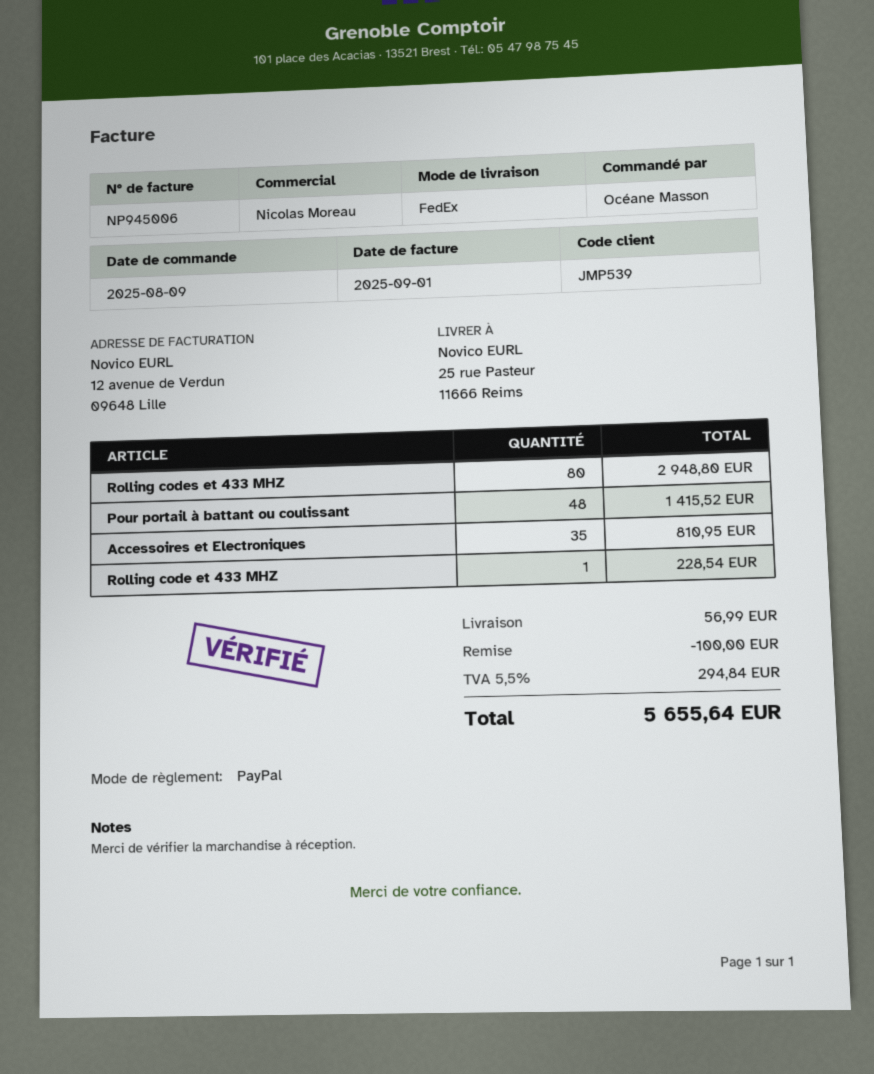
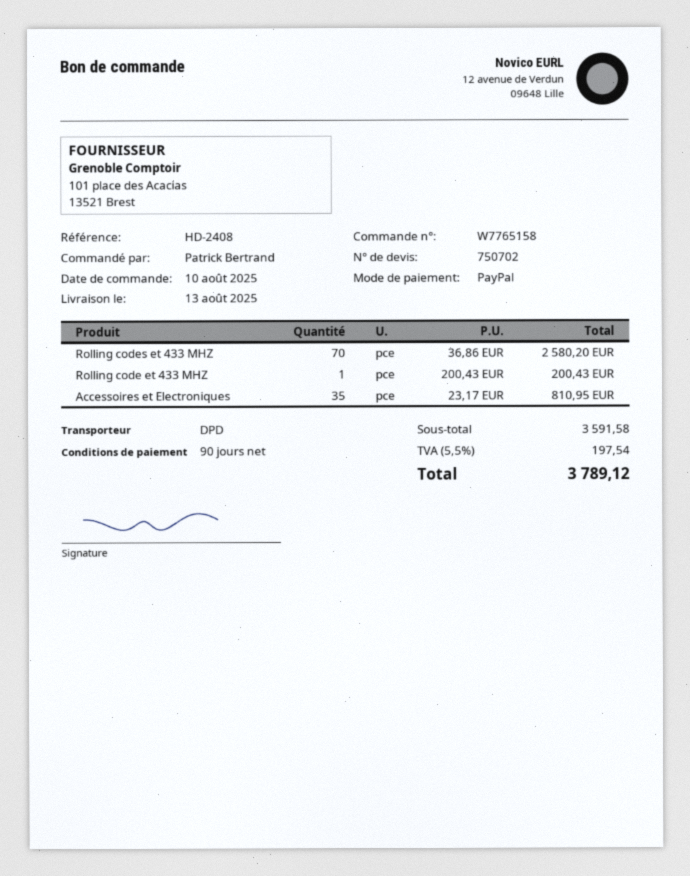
order date: 2025-08-09 -> 2025-08-10
ordered by: Océane Masson -> Patrick Bertrand
shipping method: FedEx -> DPD
Rolling codes et 433 MHZ: 80 for 2948.80 -> 70 for 2580.20
Pour portail à battant ou coulissant: 48 for 1415.52 -> none
Rolling code et 433 MHZ: 1 for 228.54 -> 1 for 200.43
discount: 100.00 -> none
shipping: 56.99 -> none
tax: 5.5% = 294.84 -> 5.5% = 197.54
total: 5655.64 -> 3789.12

